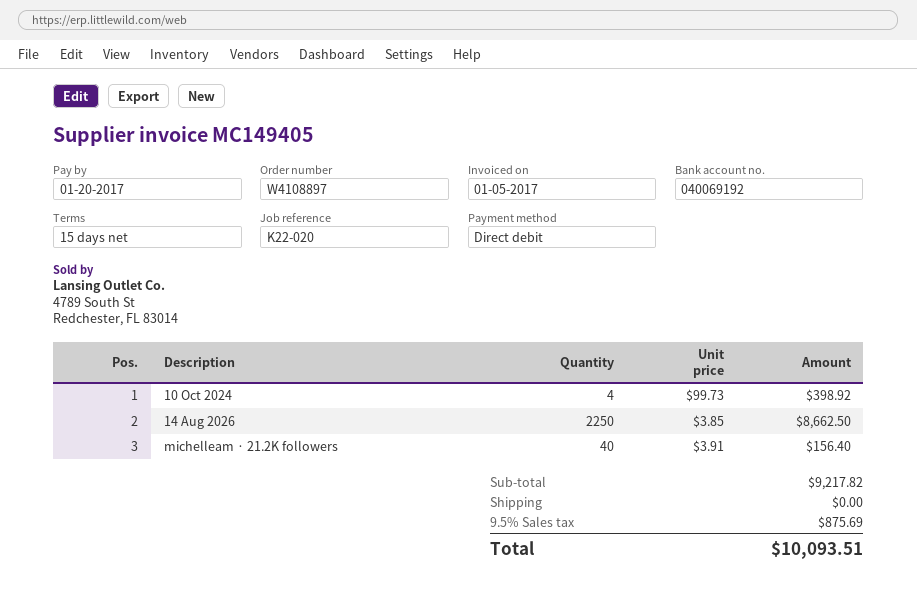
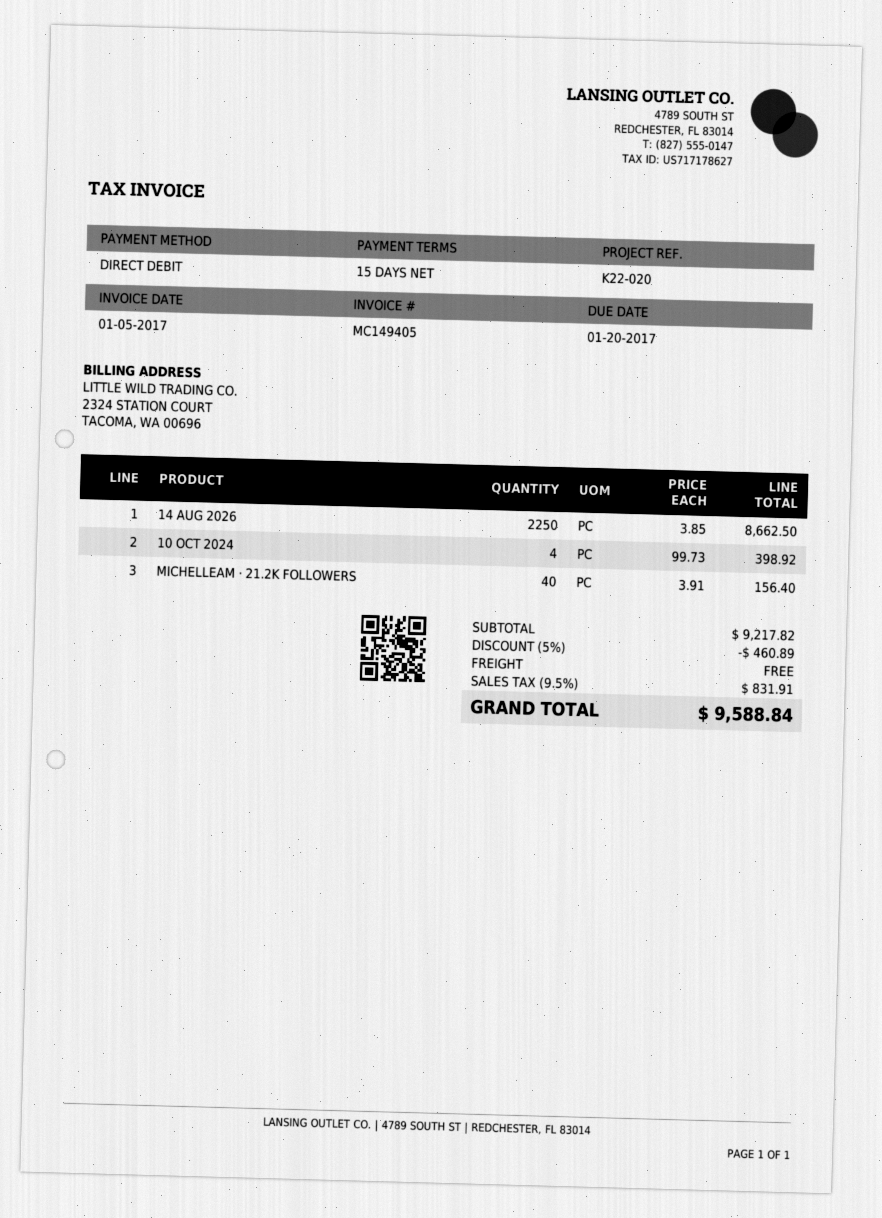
discount: none -> 5% = 460.89
tax: 9.5% = 875.69 -> 9.5% = 831.91
total: 10093.51 -> 9588.84

